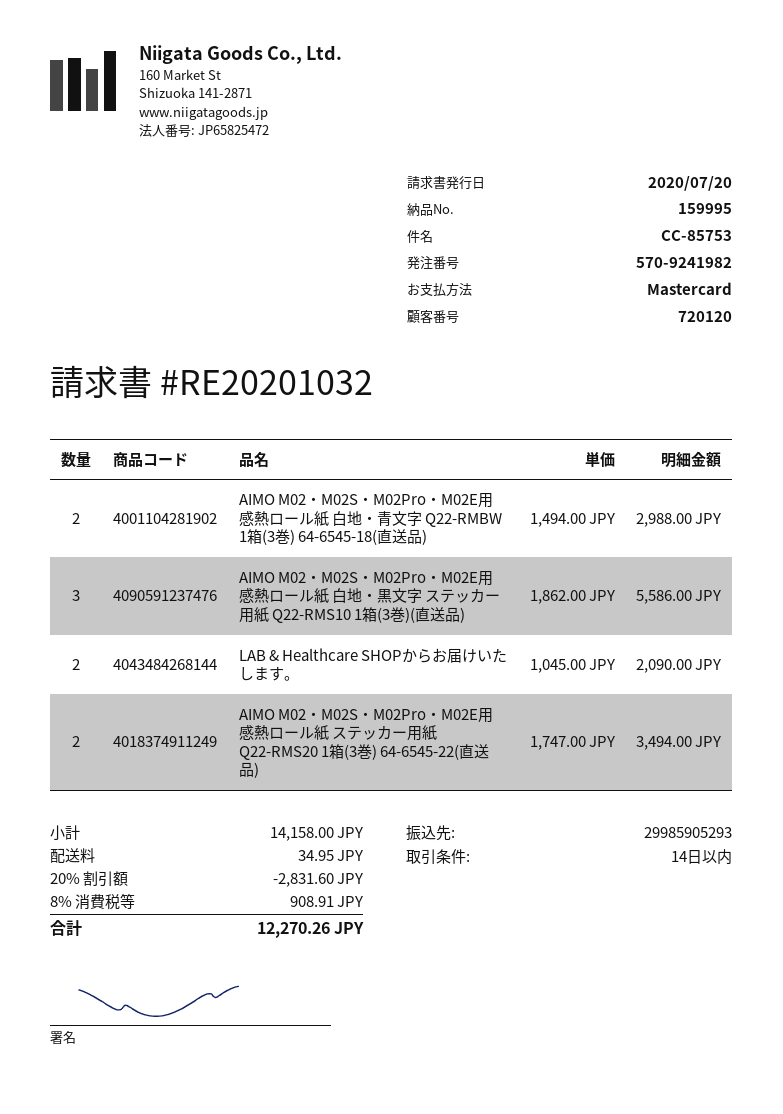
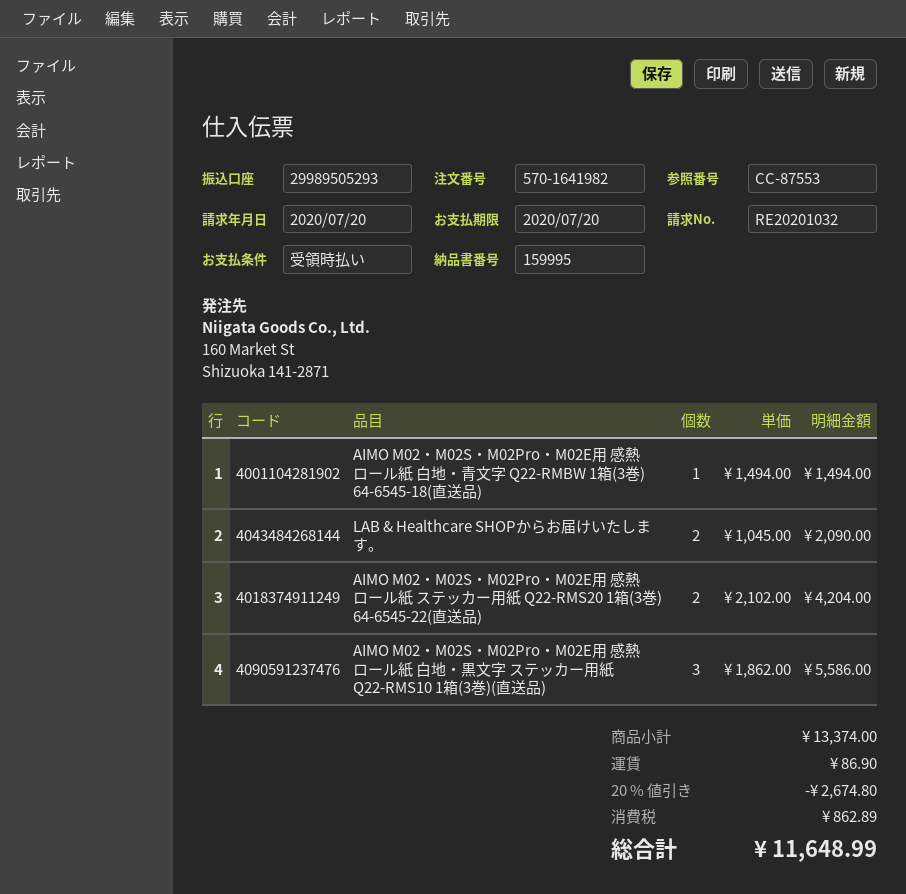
order number: 570-9241982 -> 570-1641982
payment terms: 14 days -> on receipt
reference: CC-85753 -> CC-87553
bank account: 29985905293 -> 29989505293
AIMO M02・M02S・M02Pro・M02E用 感熱ロール紙 白地・青文字 Q22-RMBW 1箱(3巻) 64-6545-18(直送品): 2 x 1494.00 = 2988.00 -> 1 x 1494.00 = 1494.00
AIMO M02・M02S・M02Pro・M02E用 感熱ロール紙 ステッカー用紙 Q22-RMS20 1箱(3巻) 64-6545-22(直送品): 2 x 1747.00 = 3494.00 -> 2 x 2102.00 = 4204.00
subtotal: 14158.00 -> 13374.00
discount: 20% = 2831.60 -> 20% = 2674.80
shipping: 34.95 -> 86.90
tax: 908.91 -> 862.89
total: 12270.26 -> 11648.99

